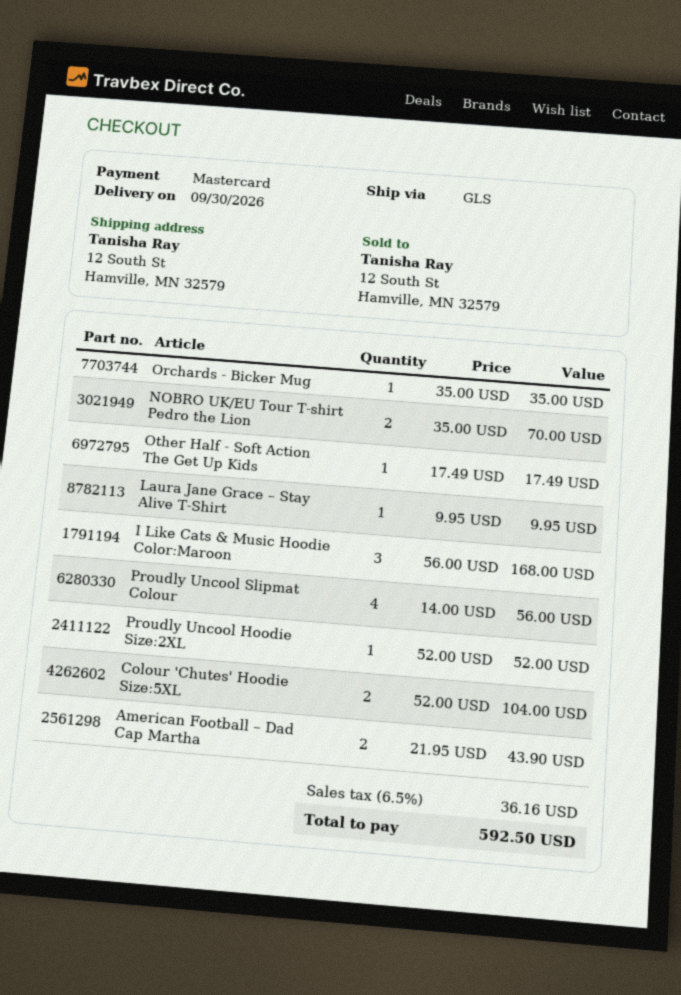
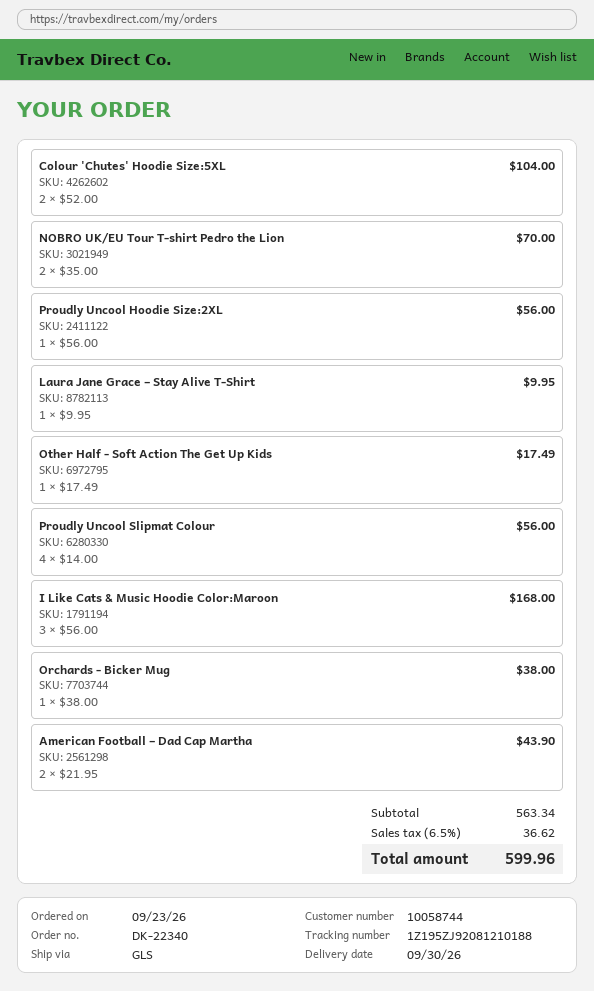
Orchards - Bicker Mug: 1 x 35.00 = 35.00 -> 1 x 38.00 = 38.00
Proudly Uncool Hoodie Size:2XL: 1 x 52.00 = 52.00 -> 1 x 56.00 = 56.00
tax: 6.5% = 36.16 -> 6.5% = 36.62
total: 592.50 -> 599.96

